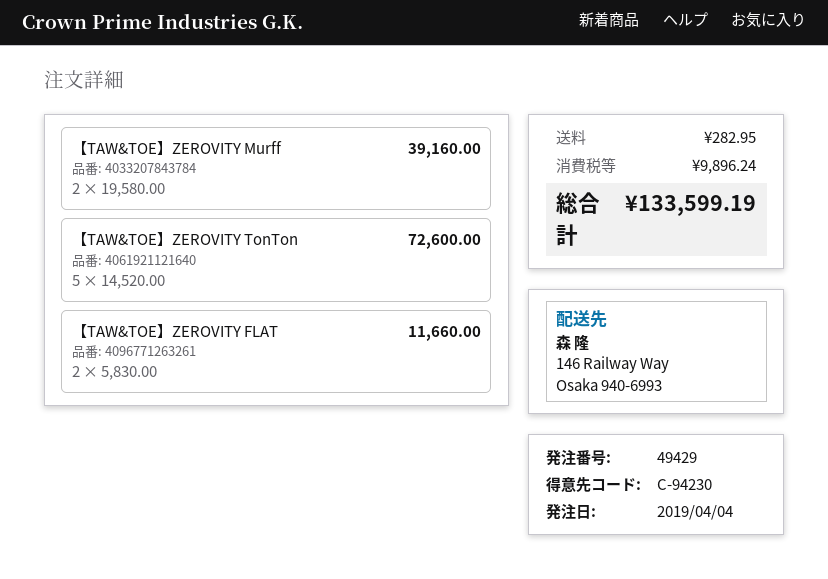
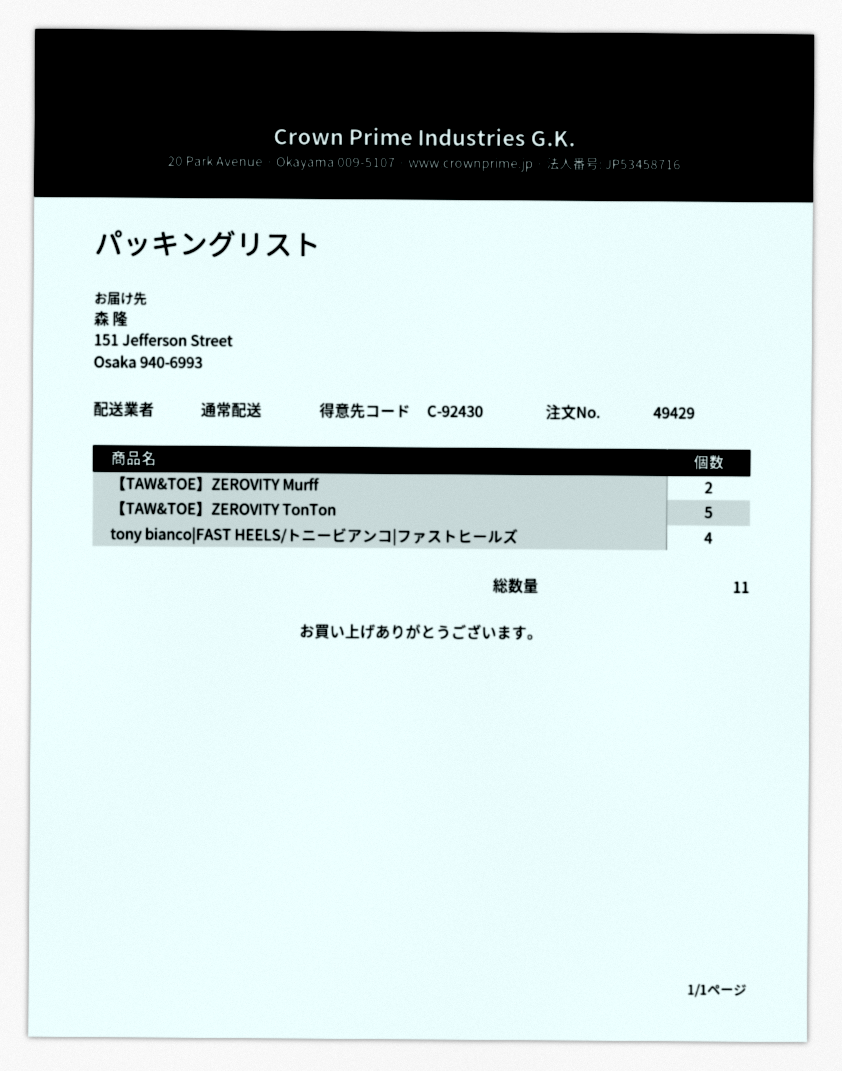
customer number: C-94230 -> C-92430
ship to: 146 Railway Way, Osaka 940-6993 -> 151 Jefferson Street, Osaka 940-6993
【TAW&TOE】ZEROVITY FLAT: 2 -> none
tony bianco|FAST HEELS/トニービアンコ|ファストヒールズ: none -> 4

